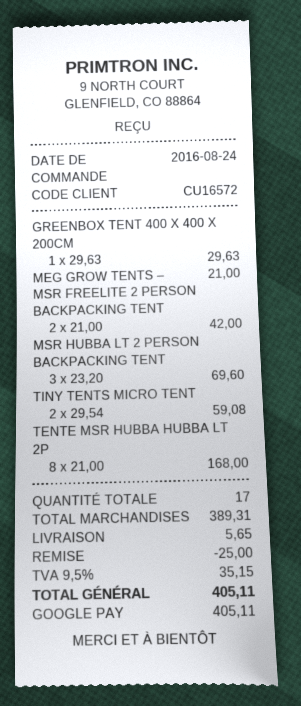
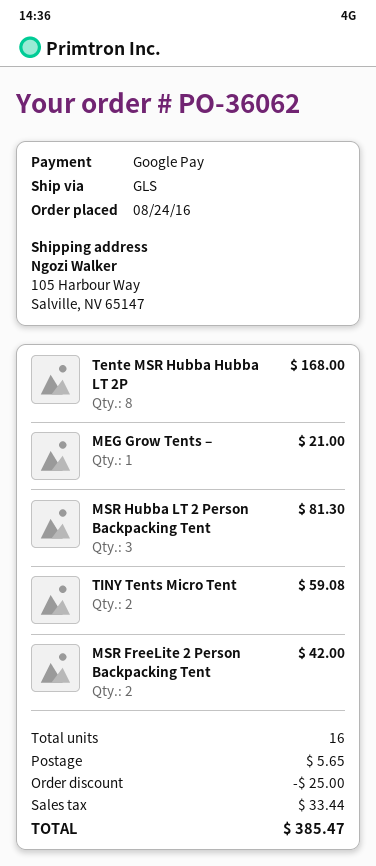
GREENBOX TENT 400 X 400 X 200CM: 1 for 29.63 -> none
MSR HUBBA LT 2 PERSON BACKPACKING TENT: 3 for 69.60 -> 3 for 81.30
total quantity: 17 -> 16
tax: 35.15 -> 33.44
total: 405.11 -> 385.47

